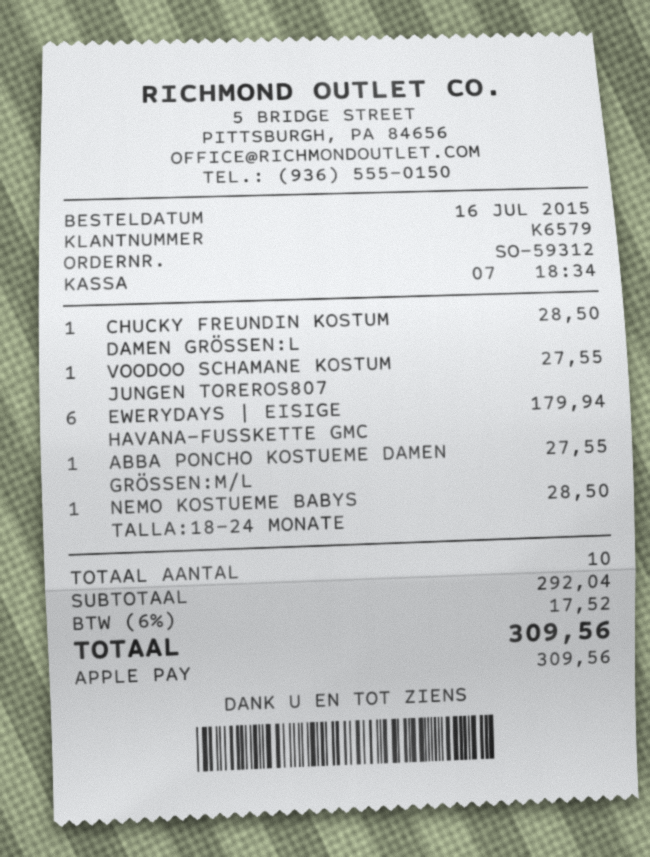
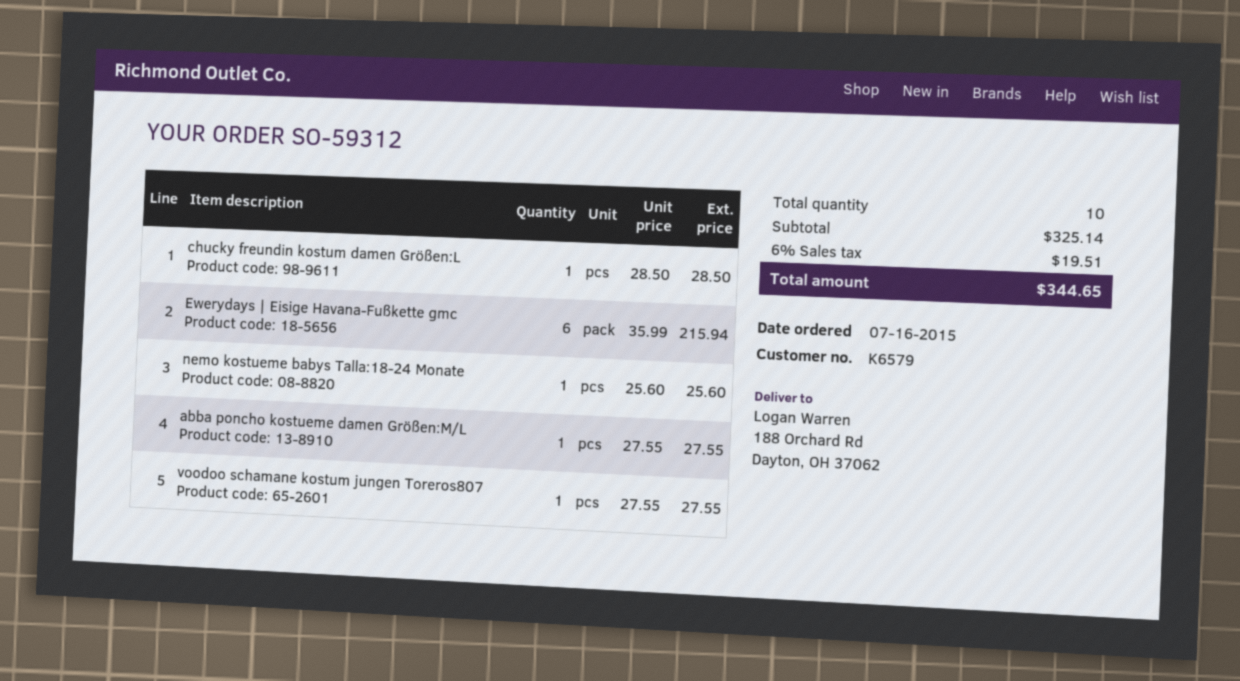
EWERYDAYS | EISIGE HAVANA-FUSSKETTE GMC: 6 for 179.94 -> 6 for 215.94
NEMO KOSTUEME BABYS TALLA:18-24 MONATE: 1 for 28.50 -> 1 for 25.60
subtotal: 292.04 -> 325.14
tax: 6% = 17.52 -> 6% = 19.51
total: 309.56 -> 344.65

